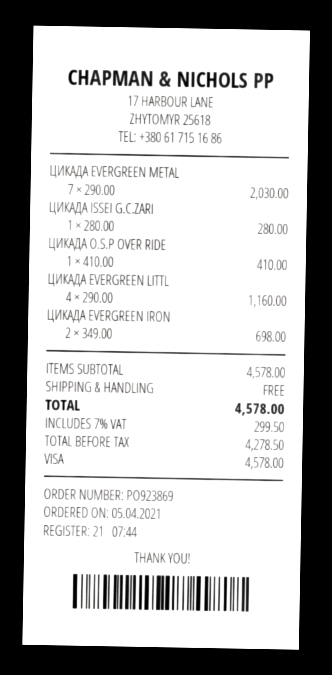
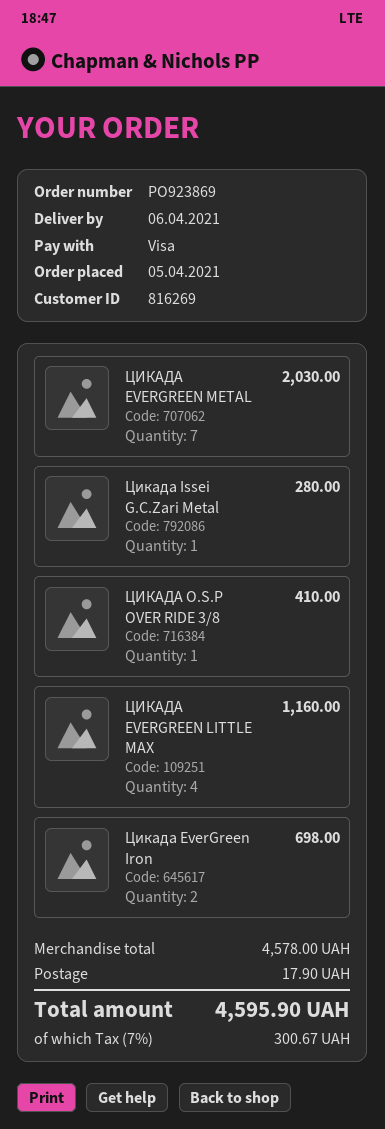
shipping: 0.00 -> 17.90
tax: 7% = 299.50 -> 7% = 300.67
total: 4578.00 -> 4595.90

